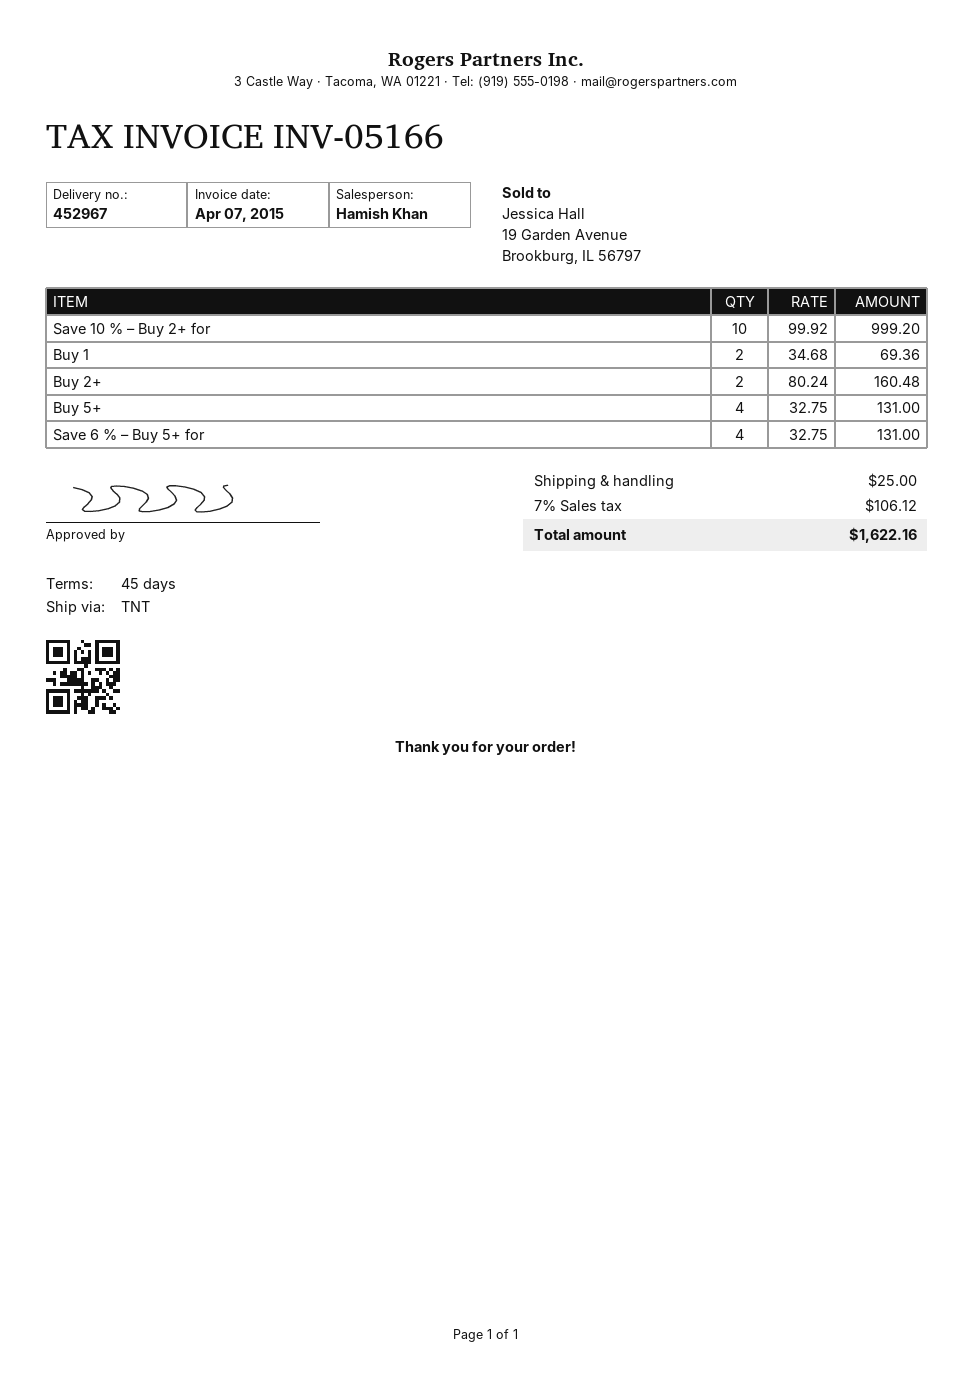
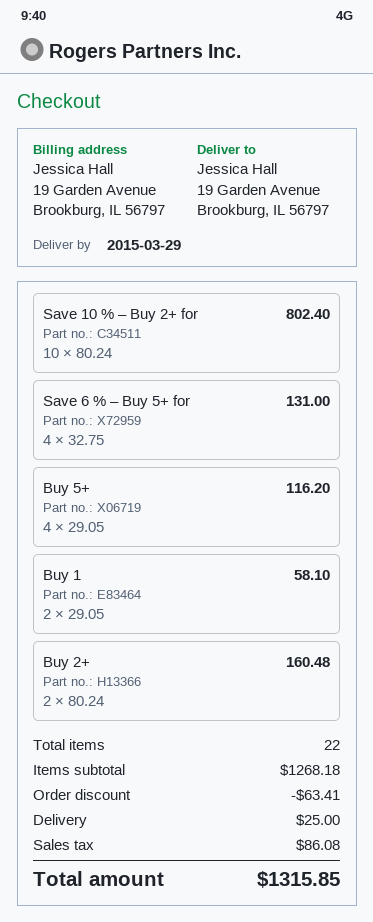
Save 10 % – Buy 2+ for: 10 x 99.92 = 999.20 -> 10 x 80.24 = 802.40
Buy 1: 2 x 34.68 = 69.36 -> 2 x 29.05 = 58.10
Buy 5+: 4 x 32.75 = 131.00 -> 4 x 29.05 = 116.20
discount: none -> 63.41
tax: 106.12 -> 86.08
total: 1622.16 -> 1315.85

